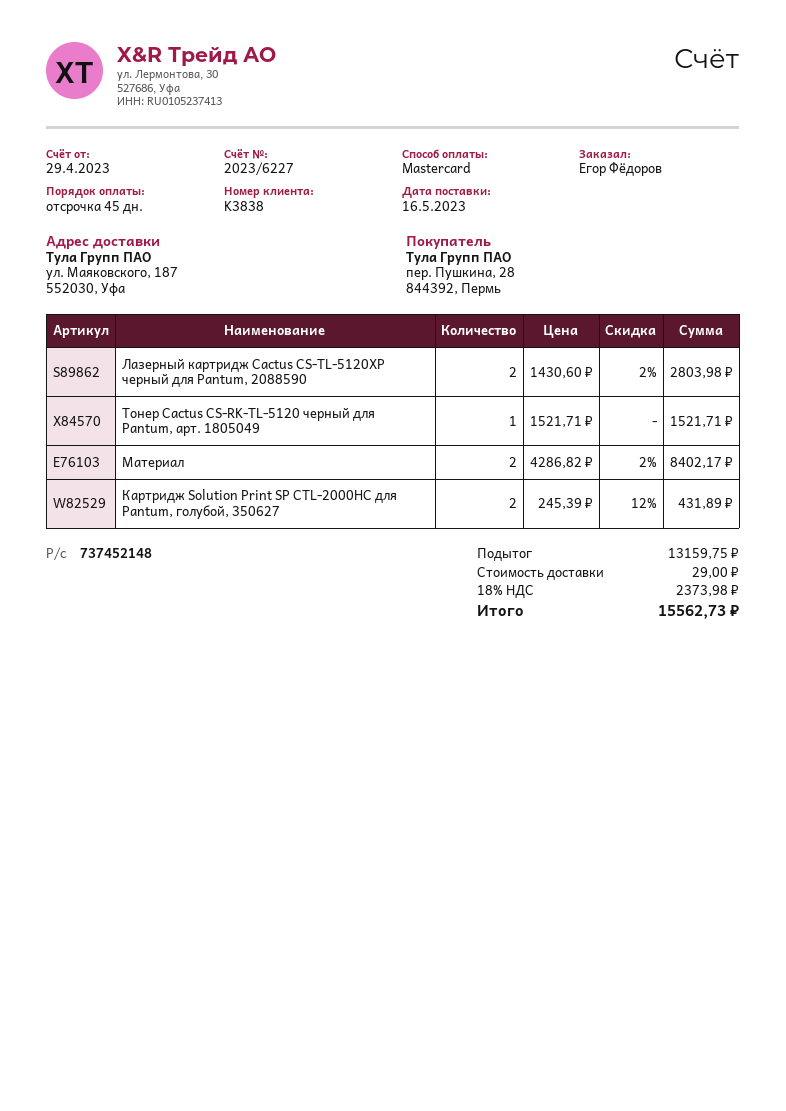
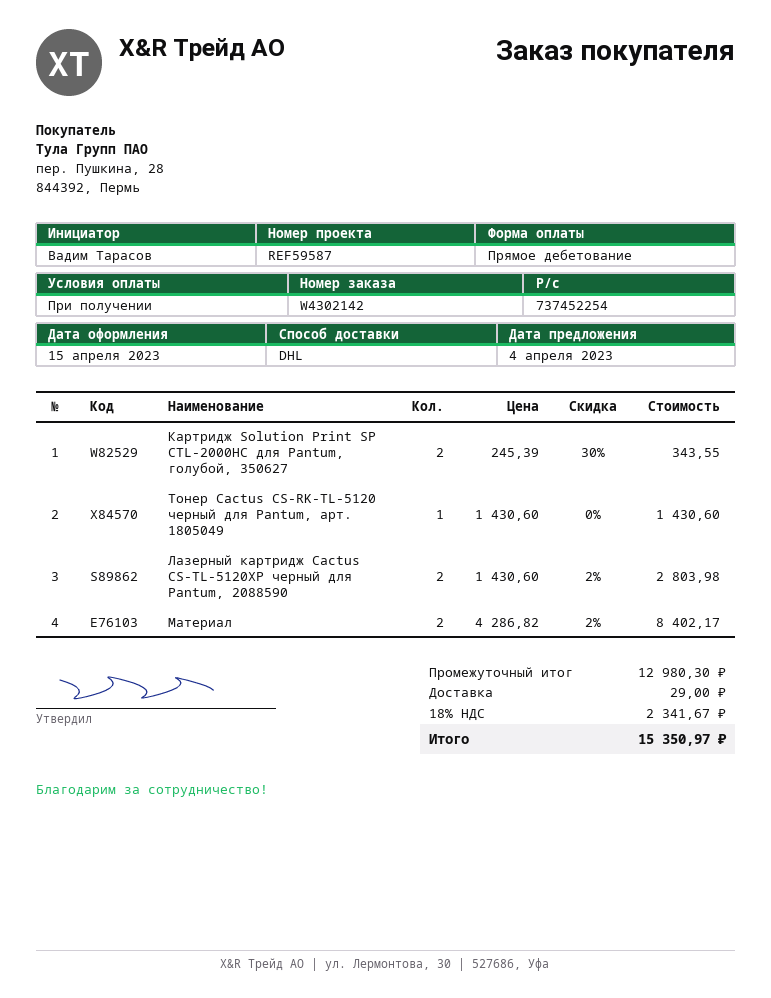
payment terms: 45 days -> on receipt
ordered by: Егор Фёдоров -> Вадим Тарасов
payment method: Mastercard -> direct debit
bank account: 737452148 -> 737452254
Тонер Cactus CS-RK-TL-5120 черный для Pantum, арт. 1805049: 1 x 1521.71 = 1521.71 -> 1 x 1430.60 = 1430.60
Картридж Solution Print SP CTL-2000HC для Pantum, голубой, 350627: 2 x 245.39 - 12% = 431.89 -> 2 x 245.39 - 30% = 343.55
subtotal: 13159.75 -> 12980.30
tax: 18% = 2373.98 -> 18% = 2341.67
total: 15562.73 -> 15350.97

